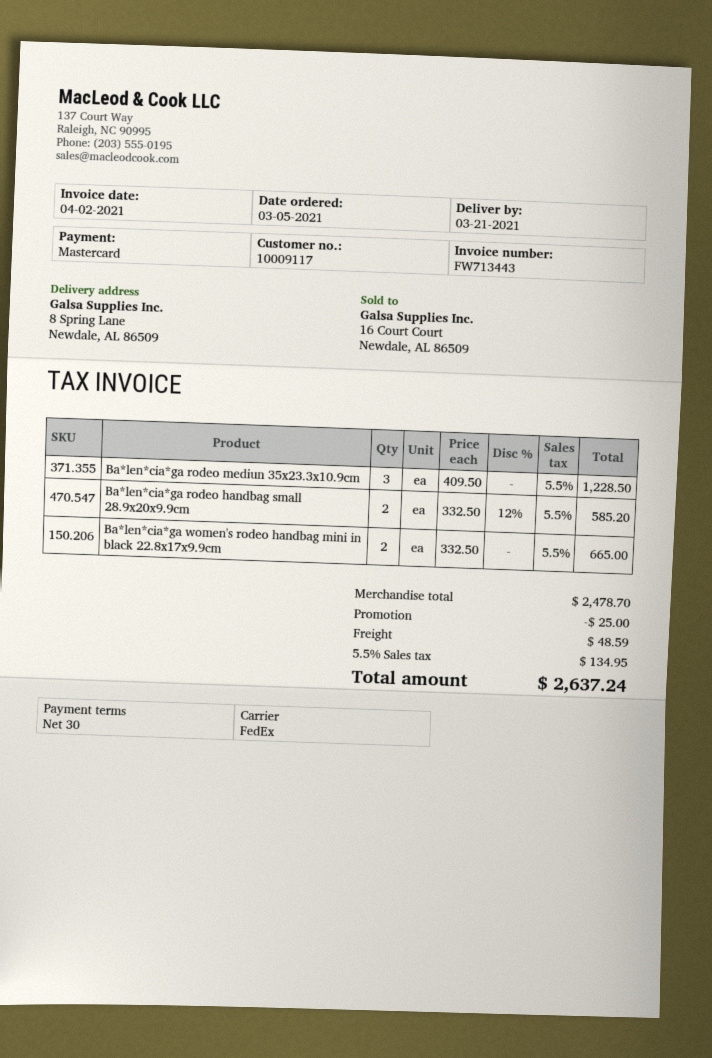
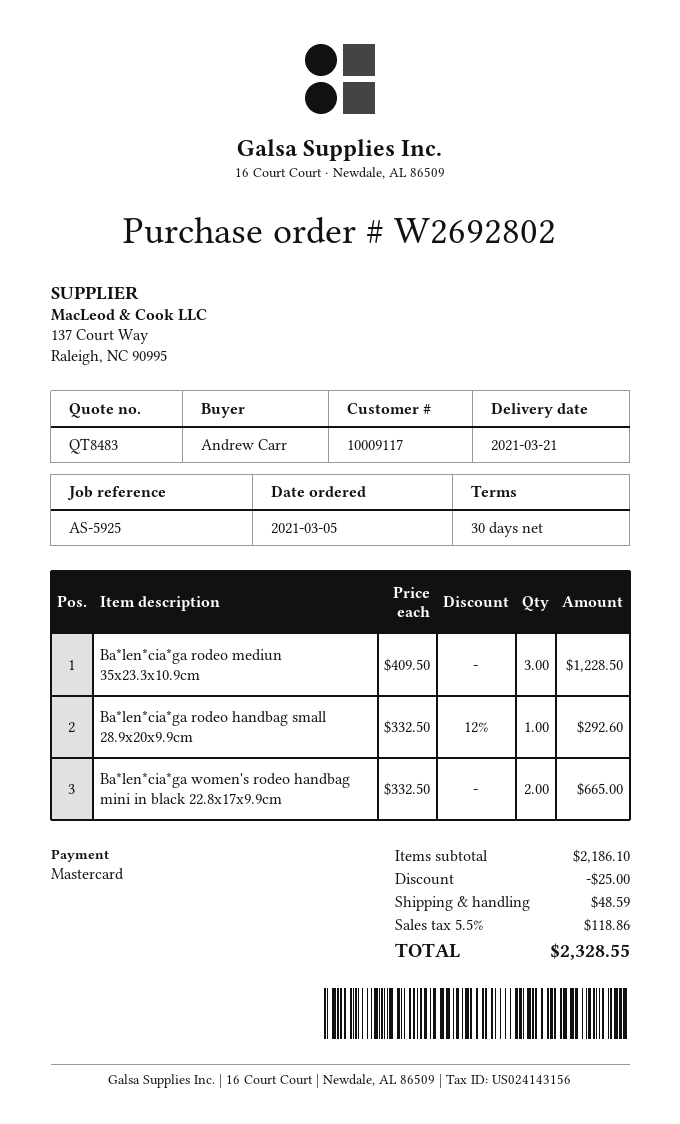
Ba*len*cia*ga rodeo handbag small 28.9x20x9.9cm: 2 x 332.50 - 12% = 585.20 -> 1 x 332.50 - 12% = 292.60
subtotal: 2478.70 -> 2186.10
tax: 5.5% = 134.95 -> 5.5% = 118.86
total: 2637.24 -> 2328.55

